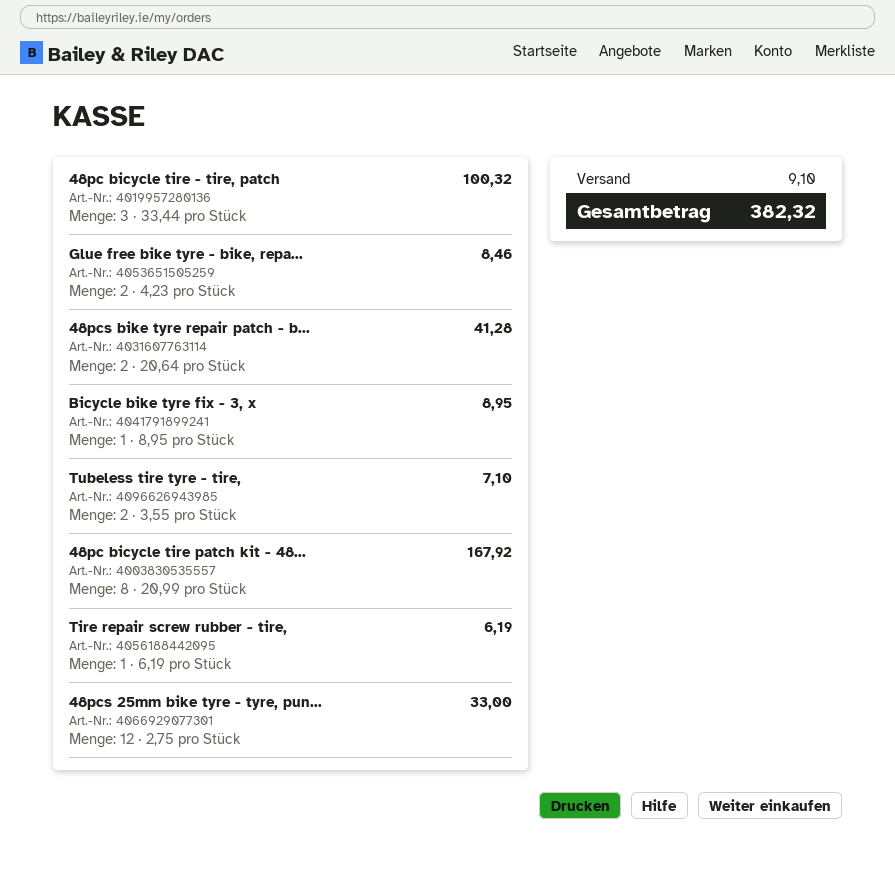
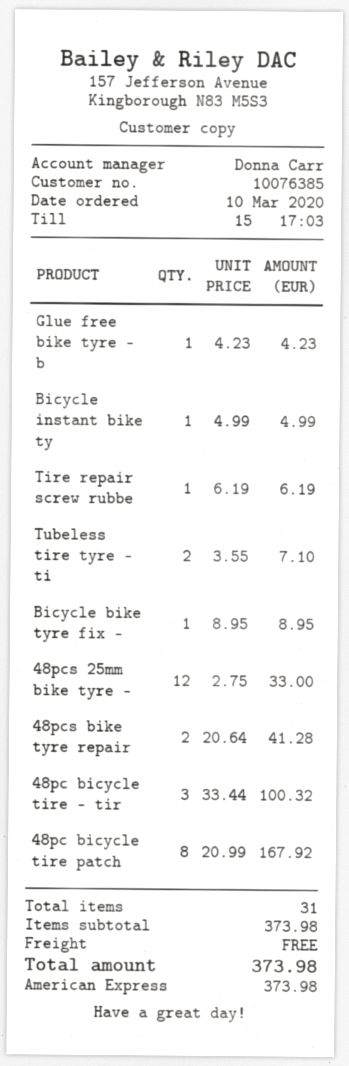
Glue free bike tyre - bike, repa...: 2 x 4.23 = 8.46 -> 1 x 4.23 = 4.23
Bicycle instant bike ty: none -> 1 x 4.99 = 4.99
shipping: 9.10 -> 0.00
total: 382.32 -> 373.98

